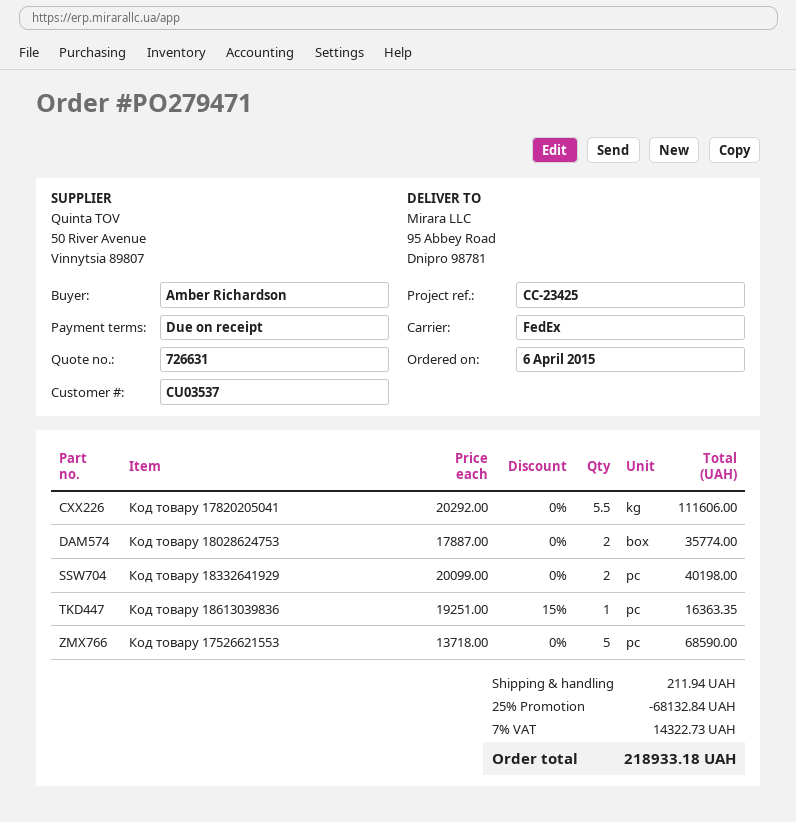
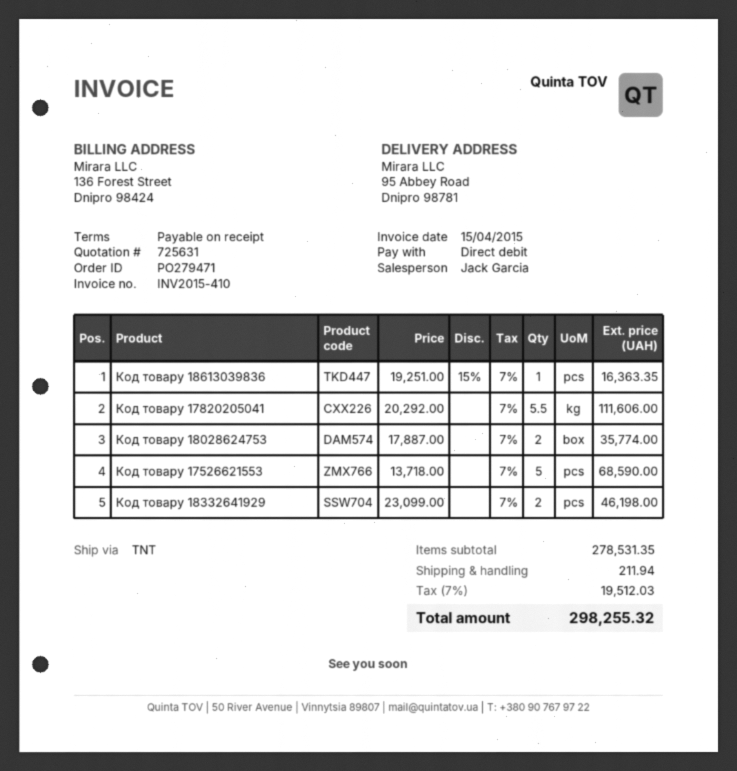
quote number: 726631 -> 725631
shipping method: FedEx -> TNT
Код товару 18332641929: 2 x 20099.00 = 40198.00 -> 2 x 23099.00 = 46198.00
discount: 25% = 68132.84 -> none
tax: 7% = 14322.73 -> 7% = 19512.03
total: 218933.18 -> 298255.32

